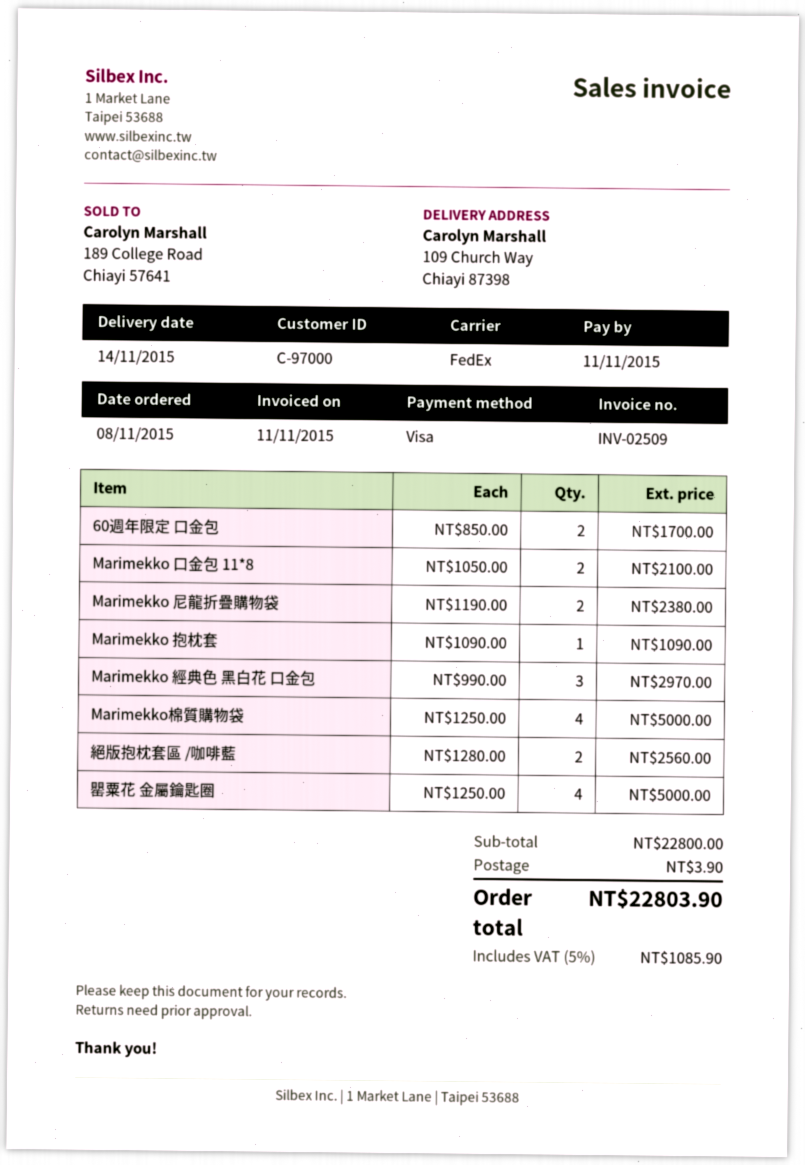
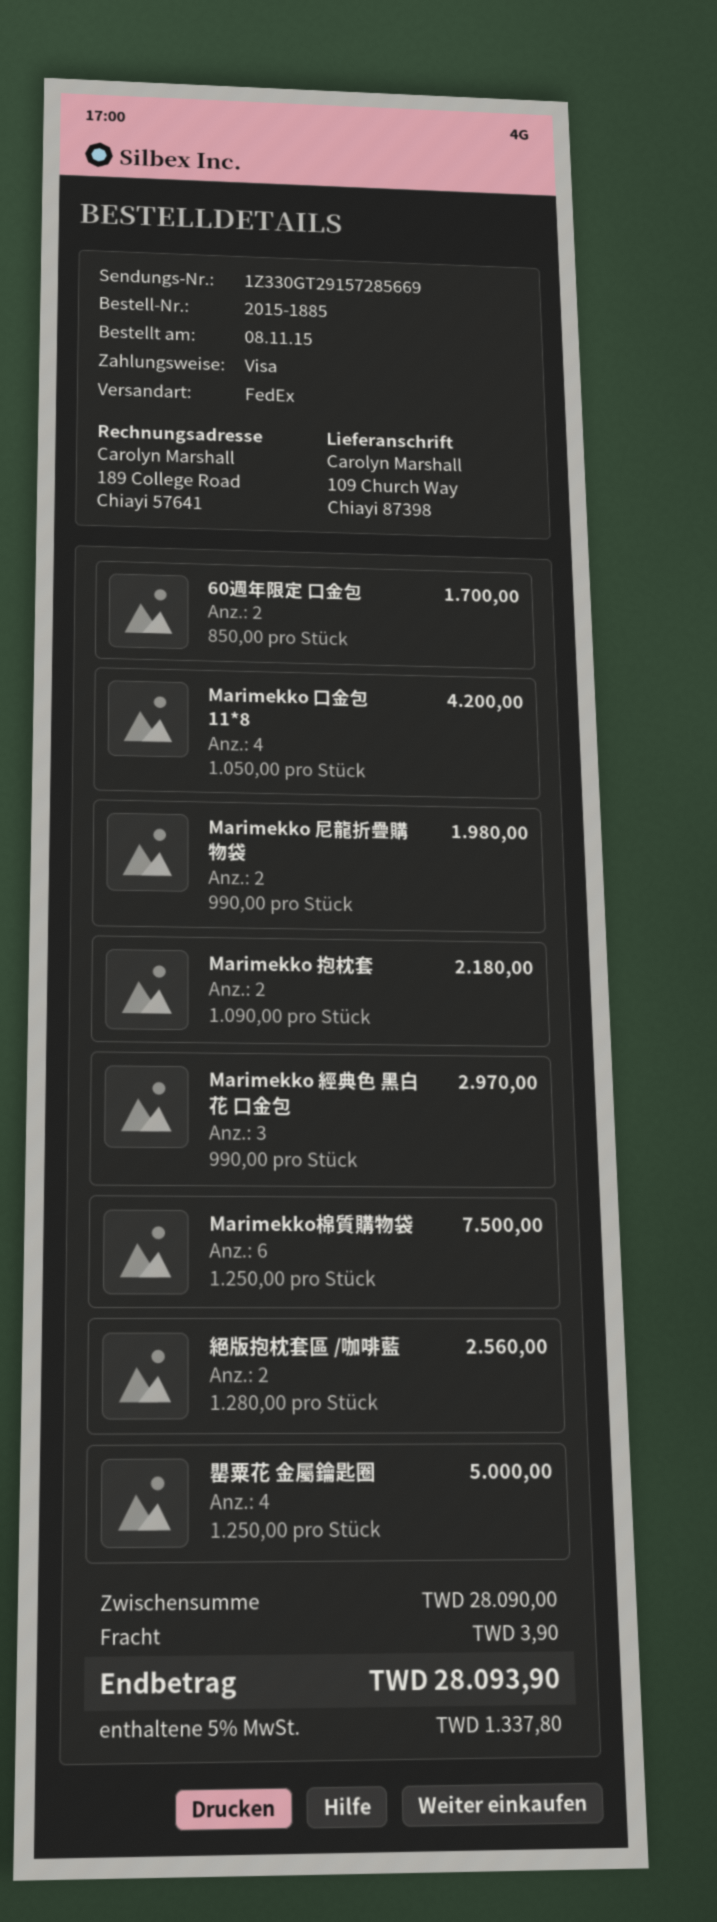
Marimekko 口金包 11*8: 2 x 1050.00 = 2100.00 -> 4 x 1050.00 = 4200.00
Marimekko 尼龍折疊購物袋: 2 x 1190.00 = 2380.00 -> 2 x 990.00 = 1980.00
Marimekko 抱枕套: 1 x 1090.00 = 1090.00 -> 2 x 1090.00 = 2180.00
Marimekko棉質購物袋: 4 x 1250.00 = 5000.00 -> 6 x 1250.00 = 7500.00
subtotal: 22800.00 -> 28090.00
tax: 5% = 1085.90 -> 5% = 1337.80
total: 22803.90 -> 28093.90

